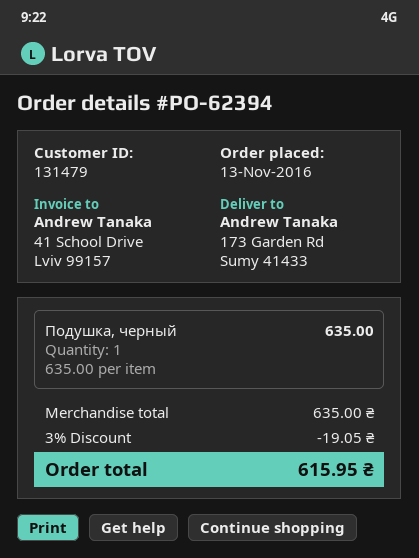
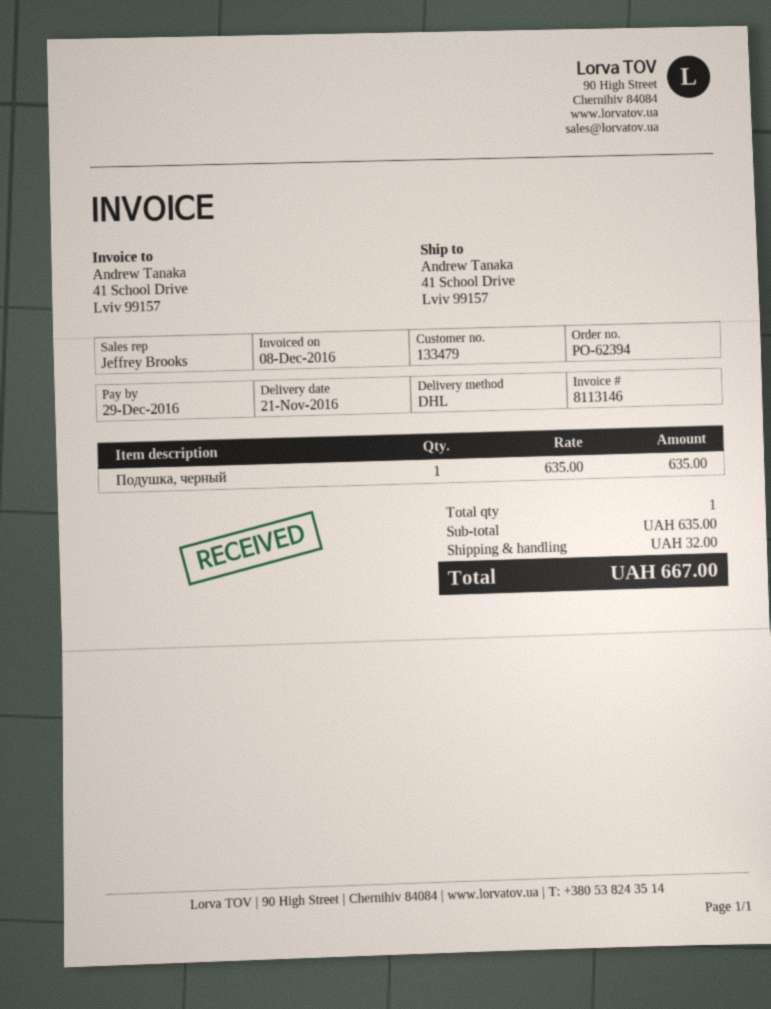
customer number: 131479 -> 133479
ship to: 173 Garden Rd, Sumy 41433 -> 41 School Drive, Lviv 99157
discount: 3% = 19.05 -> none
shipping: none -> 32.00
total: 615.95 -> 667.00

